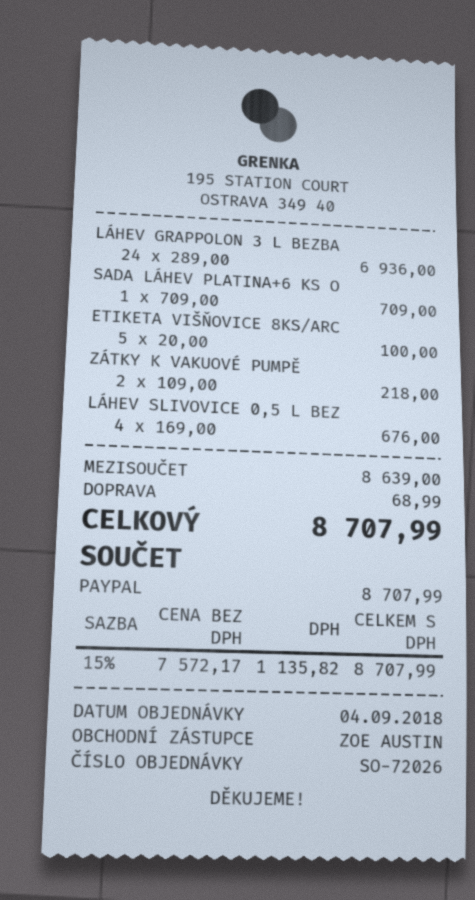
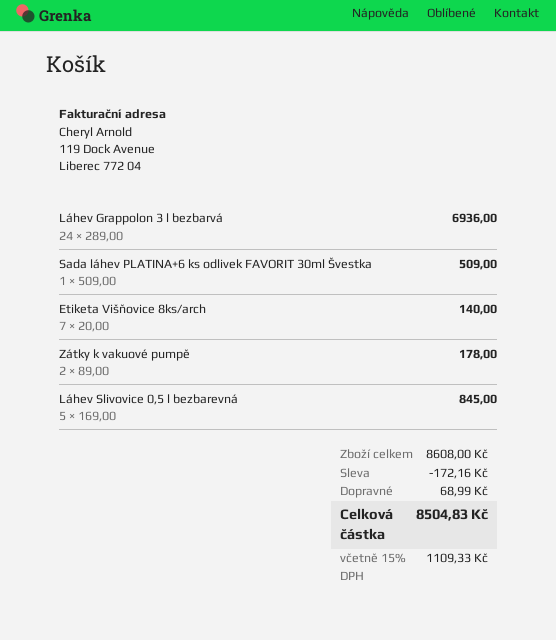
SADA LÁHEV PLATINA+6 KS O: 1 x 709.00 = 709.00 -> 1 x 509.00 = 509.00
ETIKETA VIŠŇOVICE 8KS/ARC: 5 x 20.00 = 100.00 -> 7 x 20.00 = 140.00
ZÁTKY K VAKUOVÉ PUMPĚ: 2 x 109.00 = 218.00 -> 2 x 89.00 = 178.00
LÁHEV SLIVOVICE 0,5 L BEZ: 4 x 169.00 = 676.00 -> 5 x 169.00 = 845.00
subtotal: 8639.00 -> 8608.00
discount: none -> 172.16
tax: 15% = 1135.82 -> 15% = 1109.33
total: 8707.99 -> 8504.83

